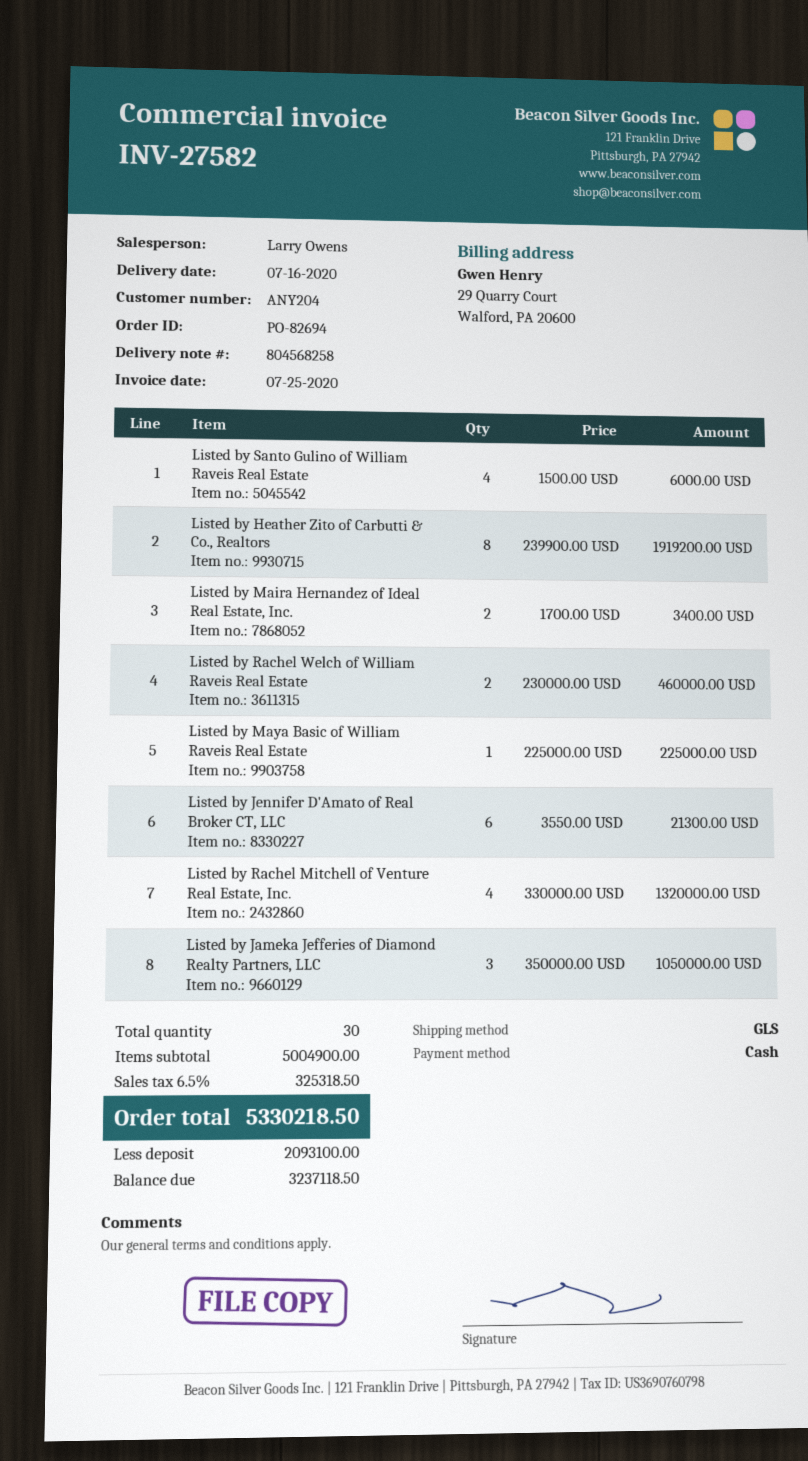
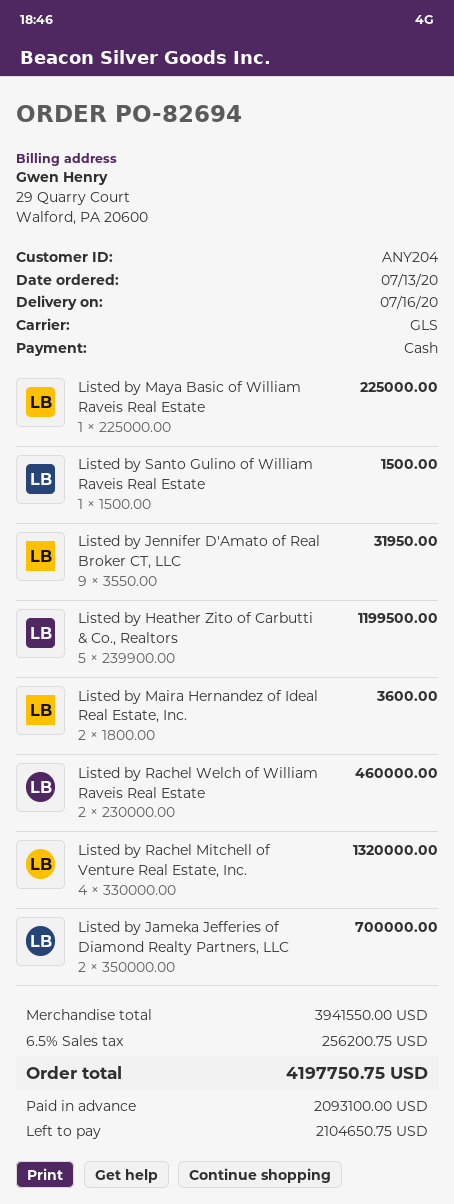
Listed by Santo Gulino of William Raveis Real Estate: 4 x 1500.00 = 6000.00 -> 1 x 1500.00 = 1500.00
Listed by Heather Zito of Carbutti & Co., Realtors: 8 x 239900.00 = 1919200.00 -> 5 x 239900.00 = 1199500.00
Listed by Maira Hernandez of Ideal Real Estate, Inc.: 2 x 1700.00 = 3400.00 -> 2 x 1800.00 = 3600.00
Listed by Jennifer D'Amato of Real Broker CT, LLC: 6 x 3550.00 = 21300.00 -> 9 x 3550.00 = 31950.00
Listed by Jameka Jefferies of Diamond Realty Partners, LLC: 3 x 350000.00 = 1050000.00 -> 2 x 350000.00 = 700000.00
subtotal: 5004900.00 -> 3941550.00
tax: 6.5% = 325318.50 -> 6.5% = 256200.75
total: 5330218.50 -> 4197750.75
balance: 3237118.50 -> 2104650.75

